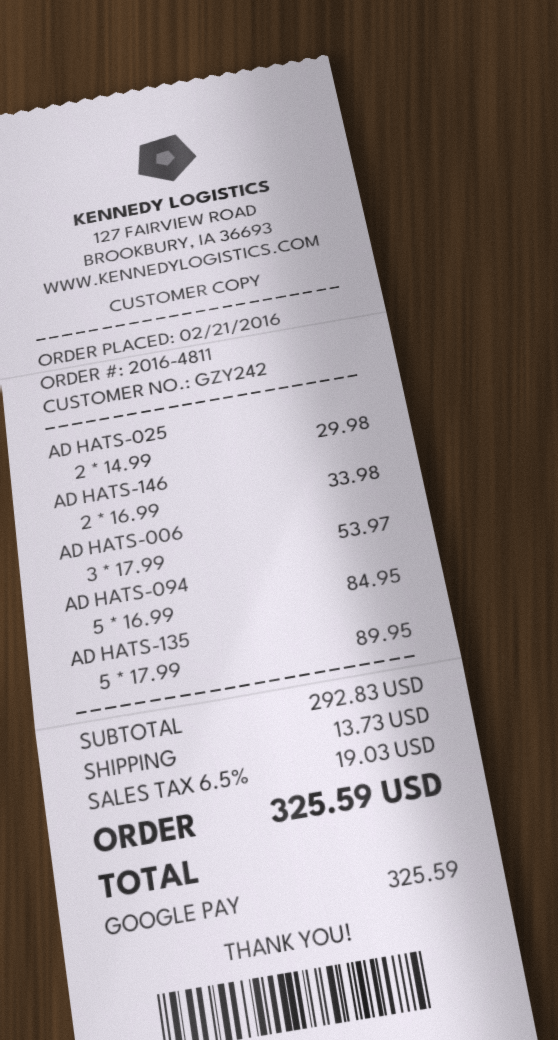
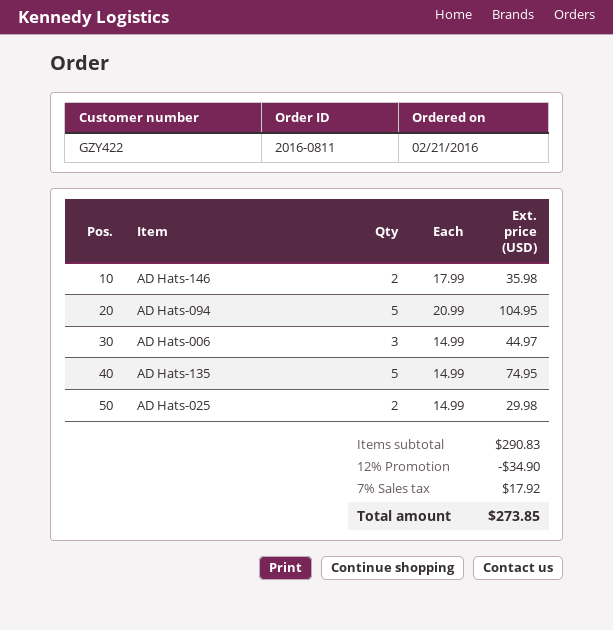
order number: 2016-4811 -> 2016-0811
customer number: GZY242 -> GZY422
AD HATS-146: 2 x 16.99 = 33.98 -> 2 x 17.99 = 35.98
AD HATS-006: 3 x 17.99 = 53.97 -> 3 x 14.99 = 44.97
AD HATS-094: 5 x 16.99 = 84.95 -> 5 x 20.99 = 104.95
AD HATS-135: 5 x 17.99 = 89.95 -> 5 x 14.99 = 74.95
subtotal: 292.83 -> 290.83
discount: none -> 12% = 34.90
shipping: 13.73 -> none
tax: 6.5% = 19.03 -> 7% = 17.92
total: 325.59 -> 273.85

